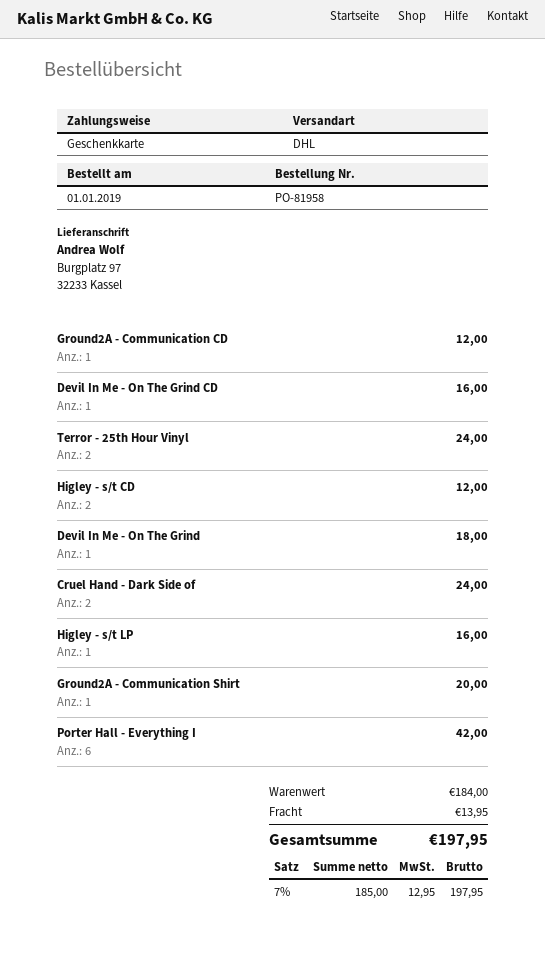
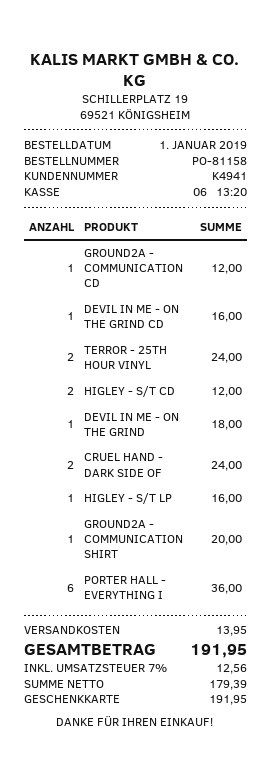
order number: PO-81958 -> PO-81158
Porter Hall - Everything I: 6 for 42.00 -> 6 for 36.00
net: 185.00 -> 179.39
tax: 7% = 12.95 -> 7% = 12.56
total: 197.95 -> 191.95

